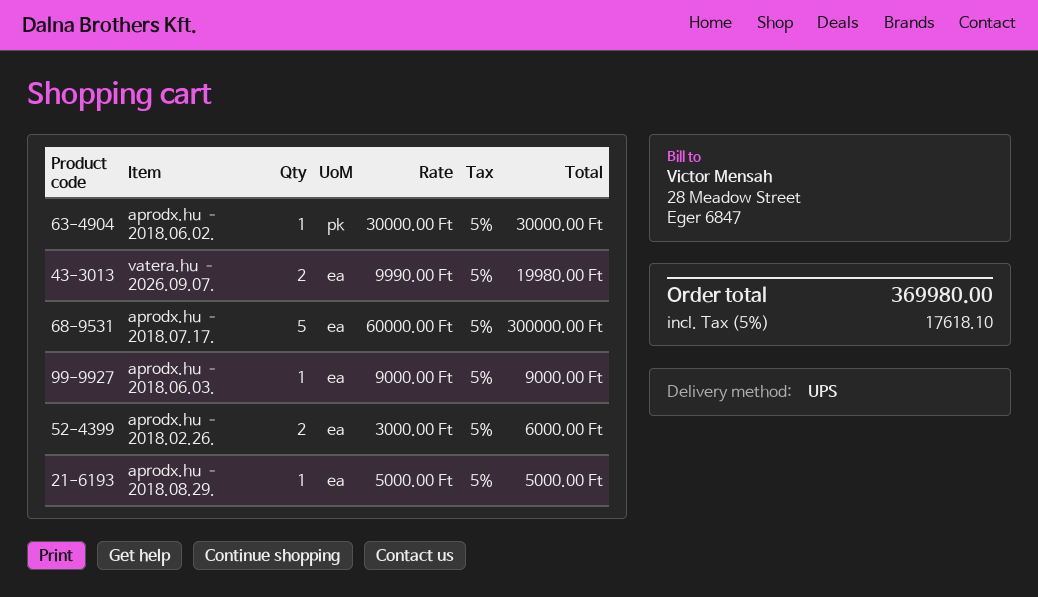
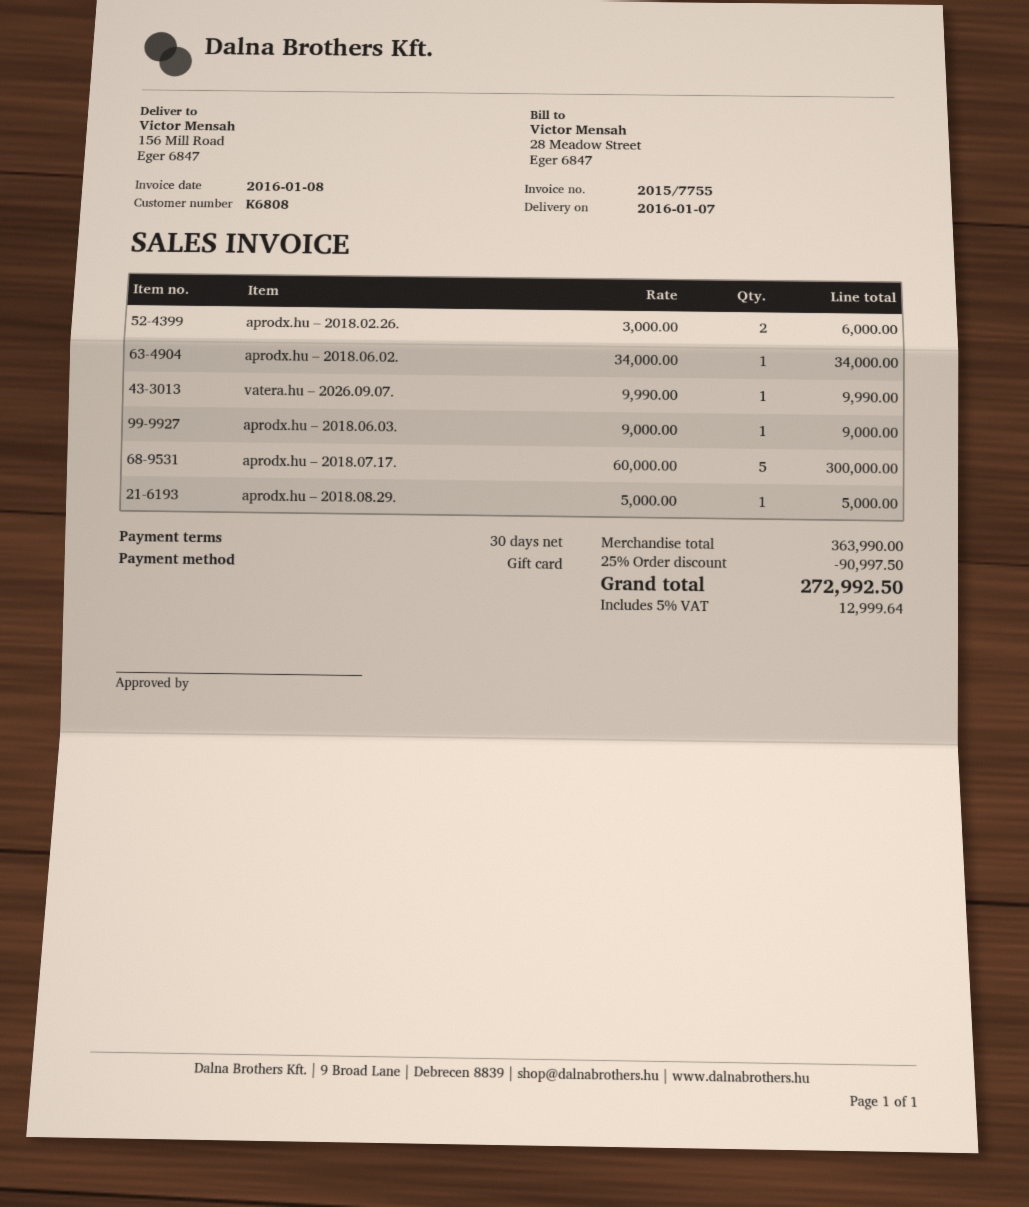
aprodx.hu – 2018.06.02.: 1 x 30000.00 = 30000.00 -> 1 x 34000.00 = 34000.00
vatera.hu – 2026.09.07.: 2 x 9990.00 = 19980.00 -> 1 x 9990.00 = 9990.00
discount: none -> 25% = 90997.50
tax: 5% = 17618.10 -> 5% = 12999.64
total: 369980.00 -> 272992.50

